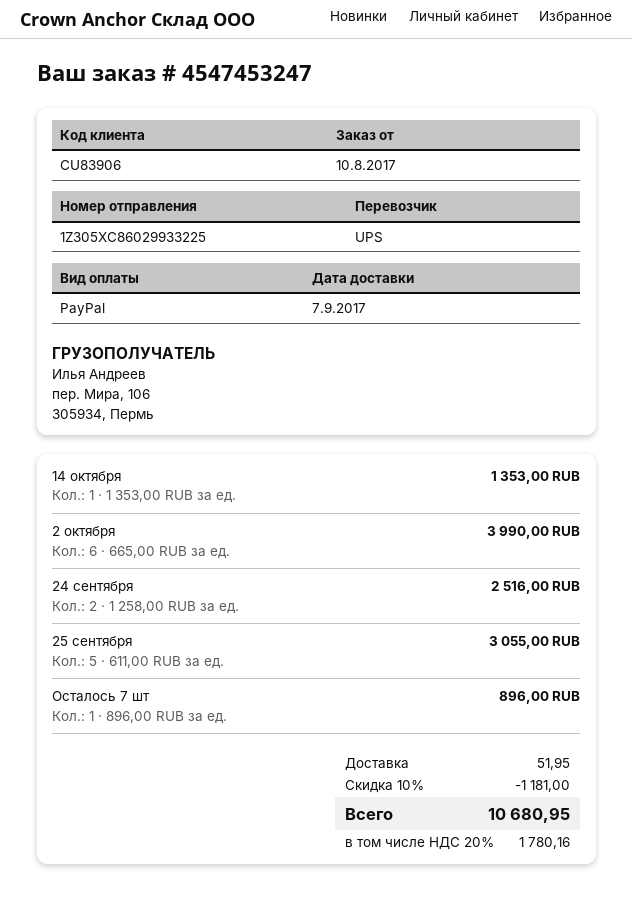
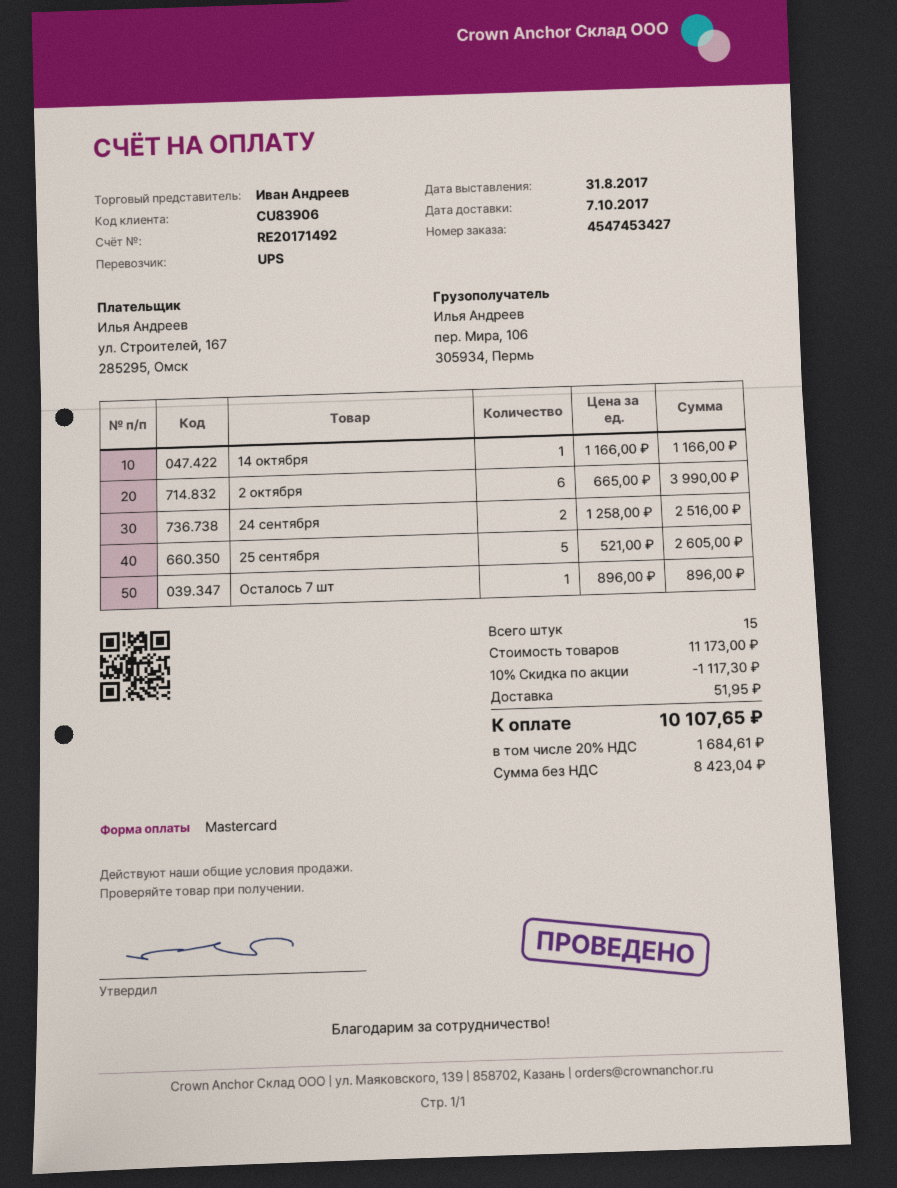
order number: 4547453247 -> 4547453427
delivery date: 2017-09-07 -> 2017-10-07
payment method: PayPal -> Mastercard
14 октября: 1 x 1353.00 = 1353.00 -> 1 x 1166.00 = 1166.00
25 сентября: 5 x 611.00 = 3055.00 -> 5 x 521.00 = 2605.00
discount: 10% = 1181.00 -> 10% = 1117.30
tax: 20% = 1780.16 -> 20% = 1684.61
total: 10680.95 -> 10107.65

